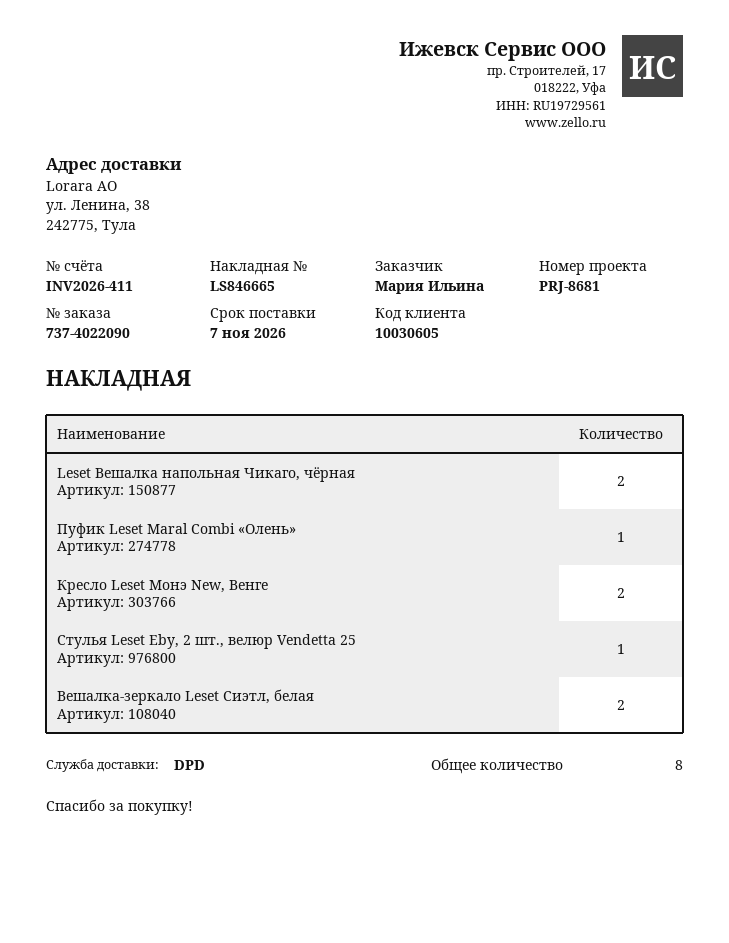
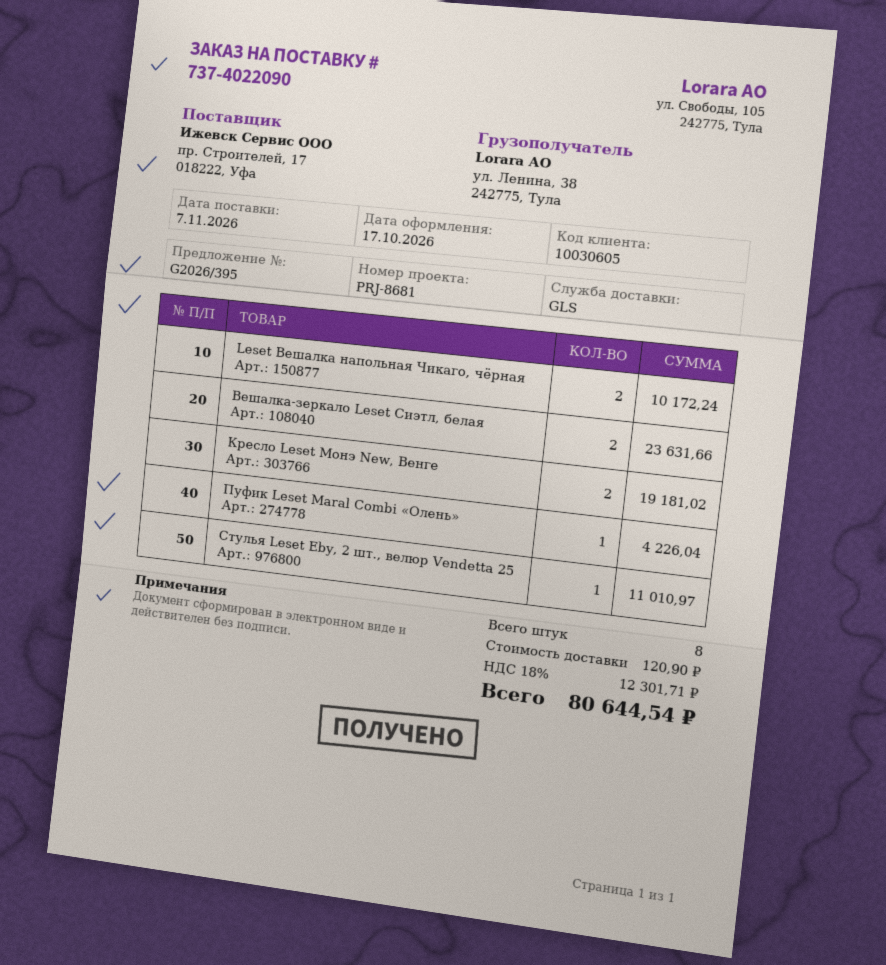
shipping method: DPD -> GLS

